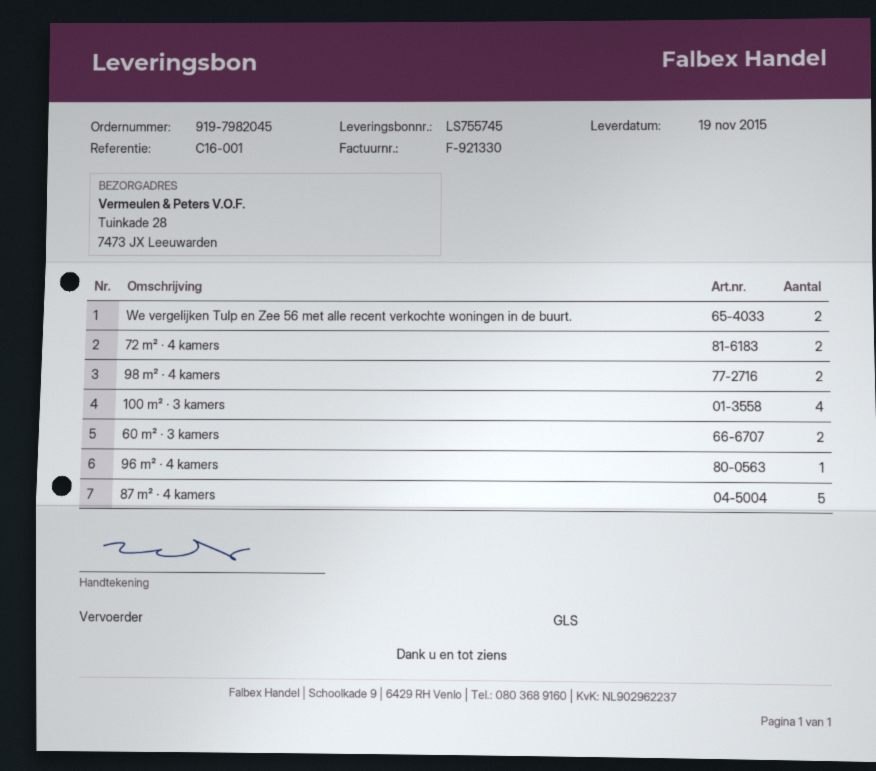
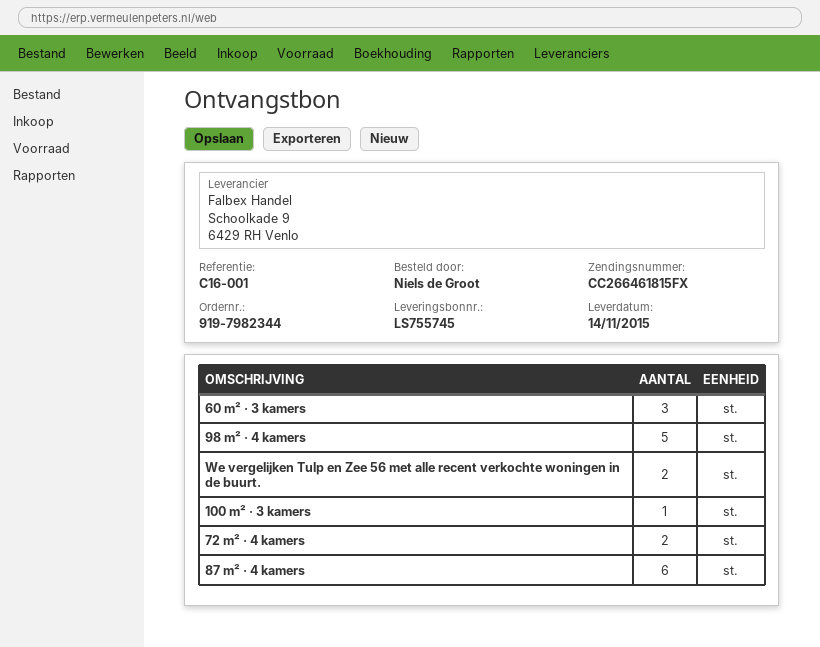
order number: 919-7982045 -> 919-7982344
delivery date: 2015-11-19 -> 2015-11-14
98 m² · 4 kamers: 2 -> 5
100 m² · 3 kamers: 4 -> 1
60 m² · 3 kamers: 2 -> 3
96 m² · 4 kamers: 1 -> none
87 m² · 4 kamers: 5 -> 6

